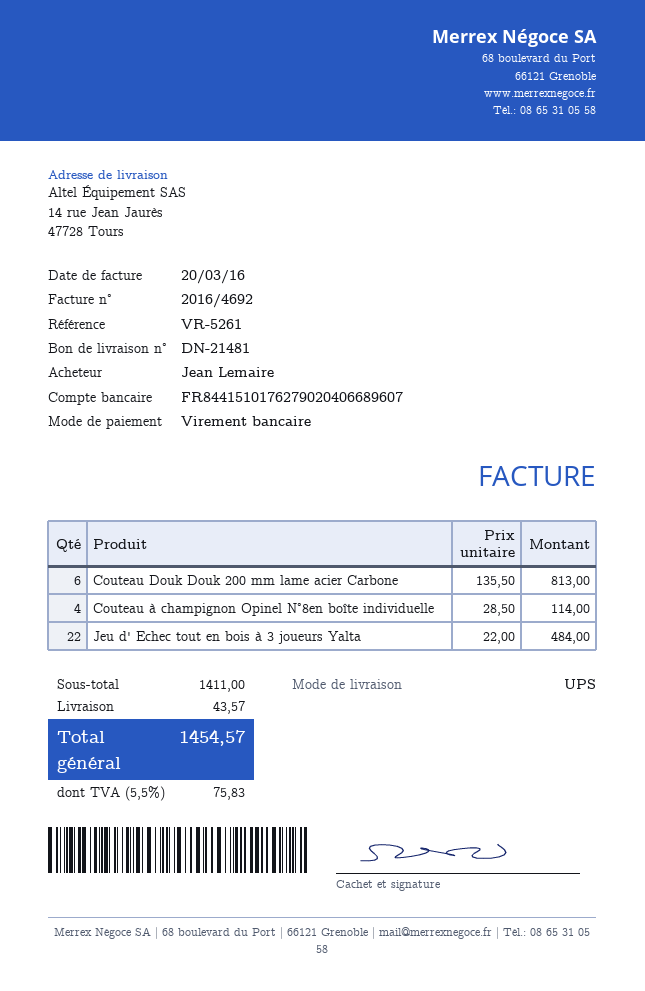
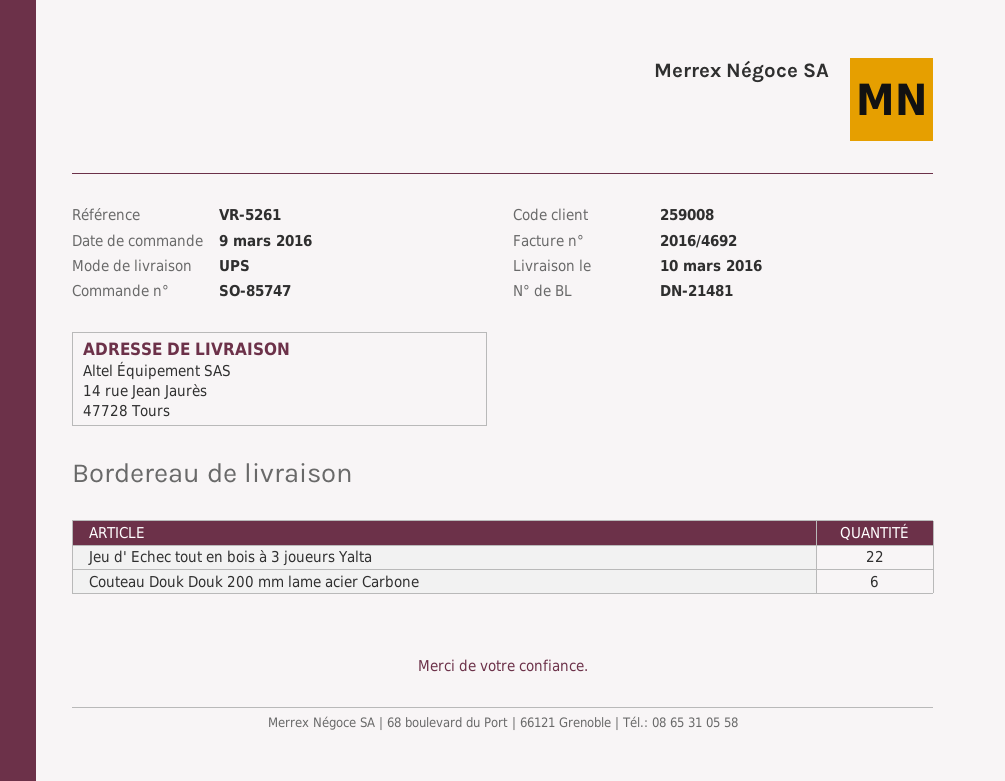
Couteau à champignon Opinel N°8en boîte individuelle: 4 -> none

